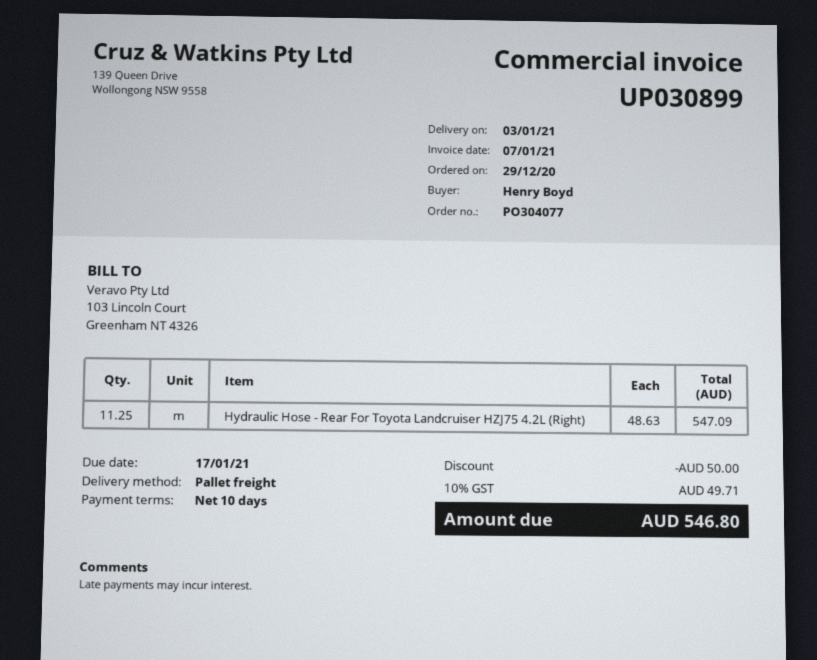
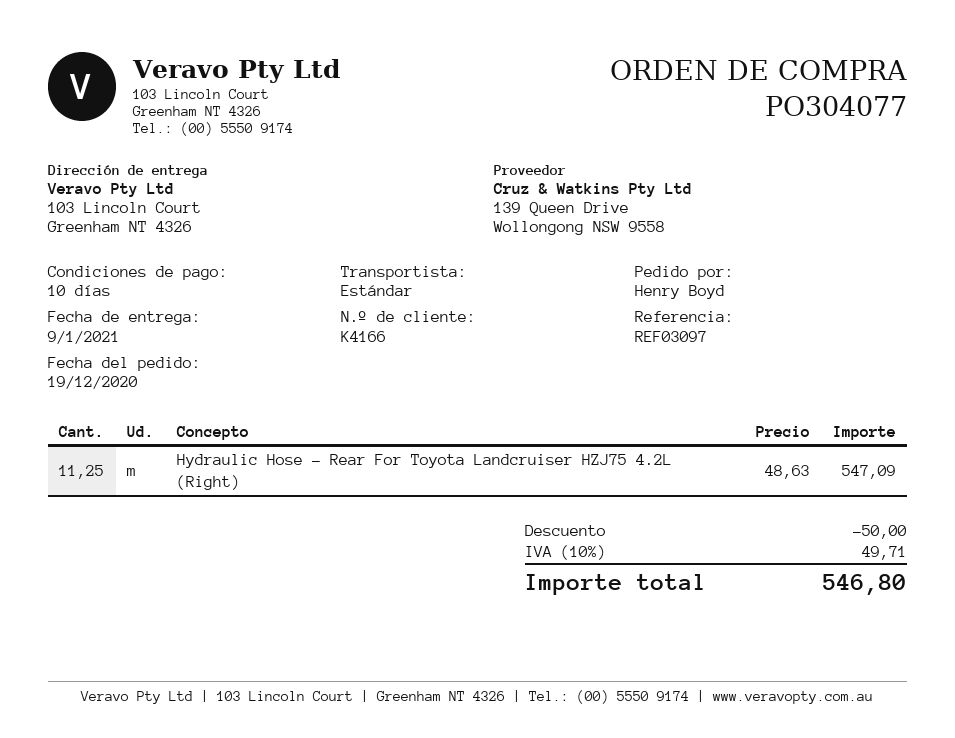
order date: 2020-12-29 -> 2020-12-19
delivery date: 2021-01-03 -> 2021-01-09
shipping method: pallet freight -> standard

